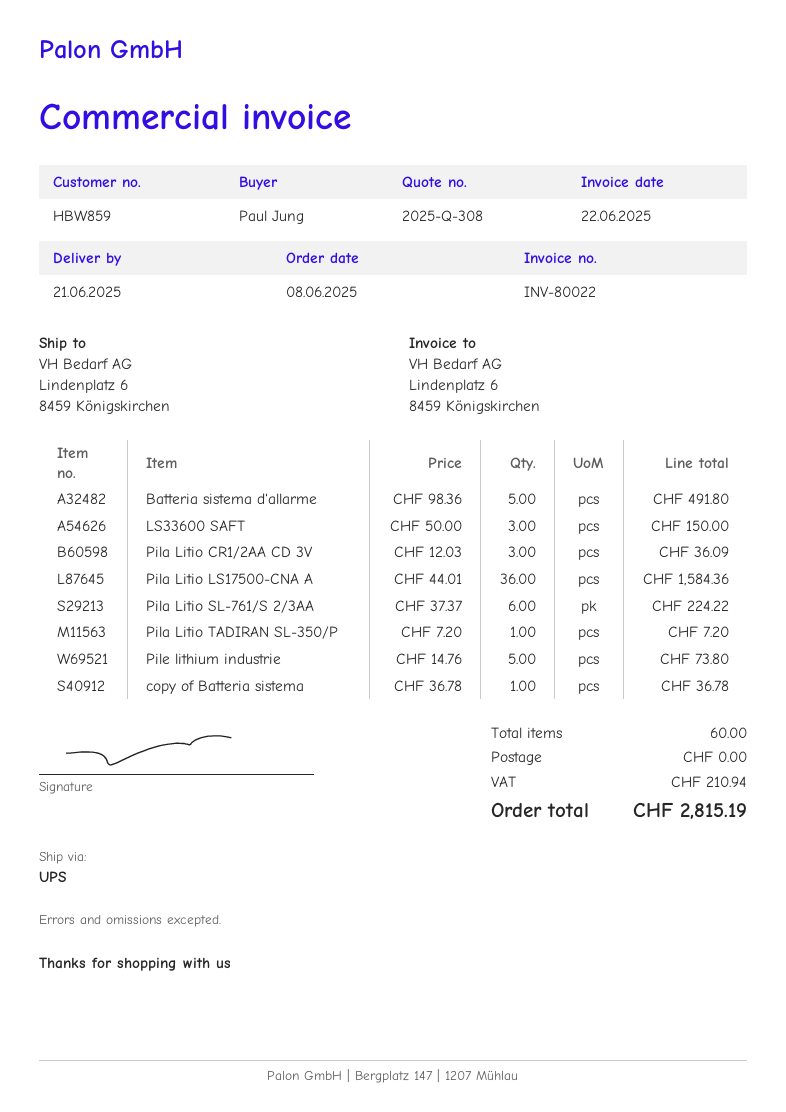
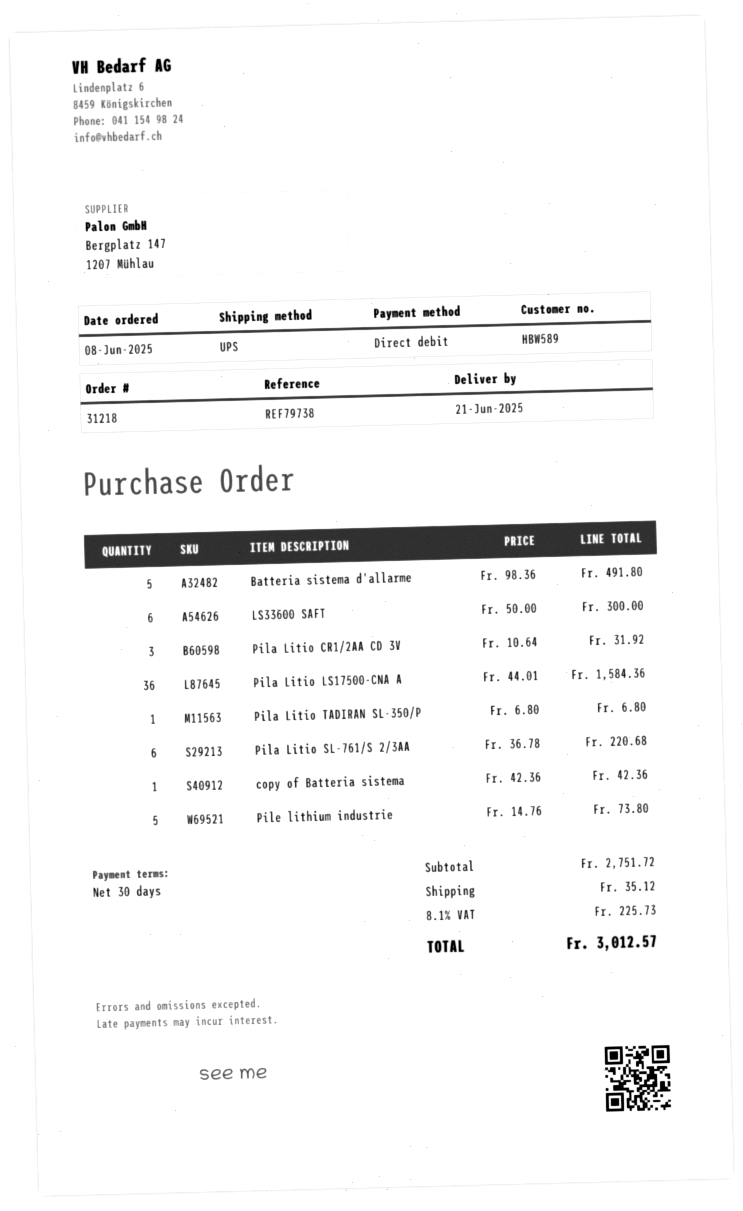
customer number: HBW859 -> HBW589
LS33600 SAFT: 3 x 50.00 = 150.00 -> 6 x 50.00 = 300.00
Pila Litio CR1/2AA CD 3V: 3 x 12.03 = 36.09 -> 3 x 10.64 = 31.92
Pila Litio SL-761/S 2/3AA: 6 x 37.37 = 224.22 -> 6 x 36.78 = 220.68
Pila Litio TADIRAN SL-350/P: 1 x 7.20 = 7.20 -> 1 x 6.80 = 6.80
copy of Batteria sistema: 1 x 36.78 = 36.78 -> 1 x 42.36 = 42.36
shipping: 0.00 -> 35.12
tax: 210.94 -> 225.73
total: 2815.19 -> 3012.57

